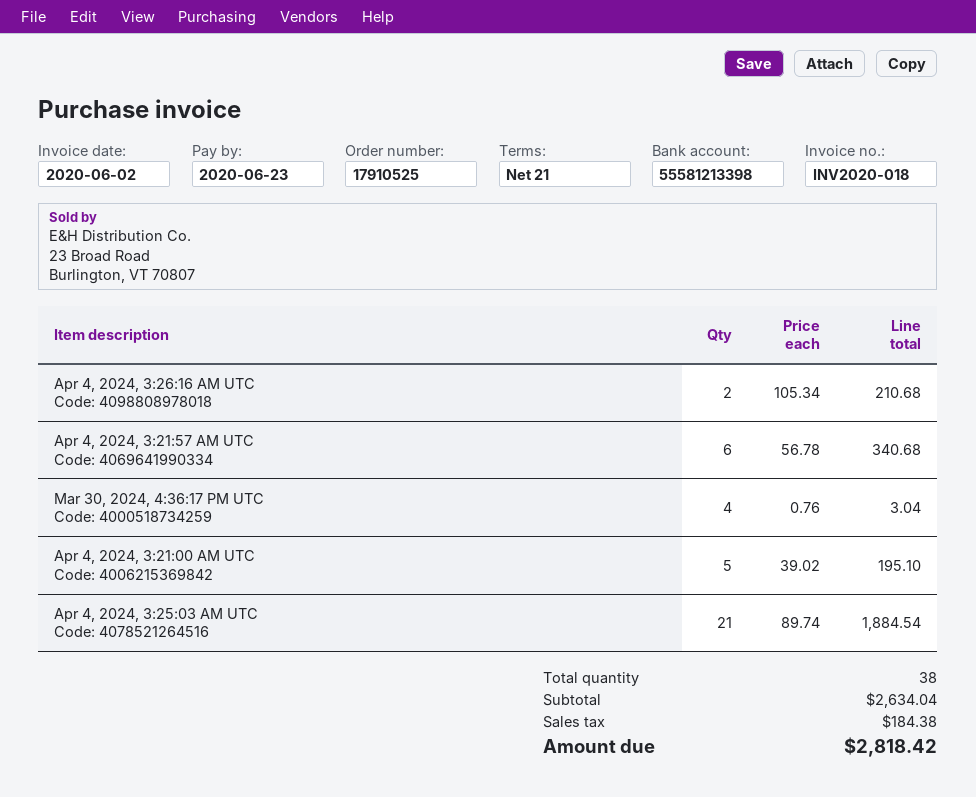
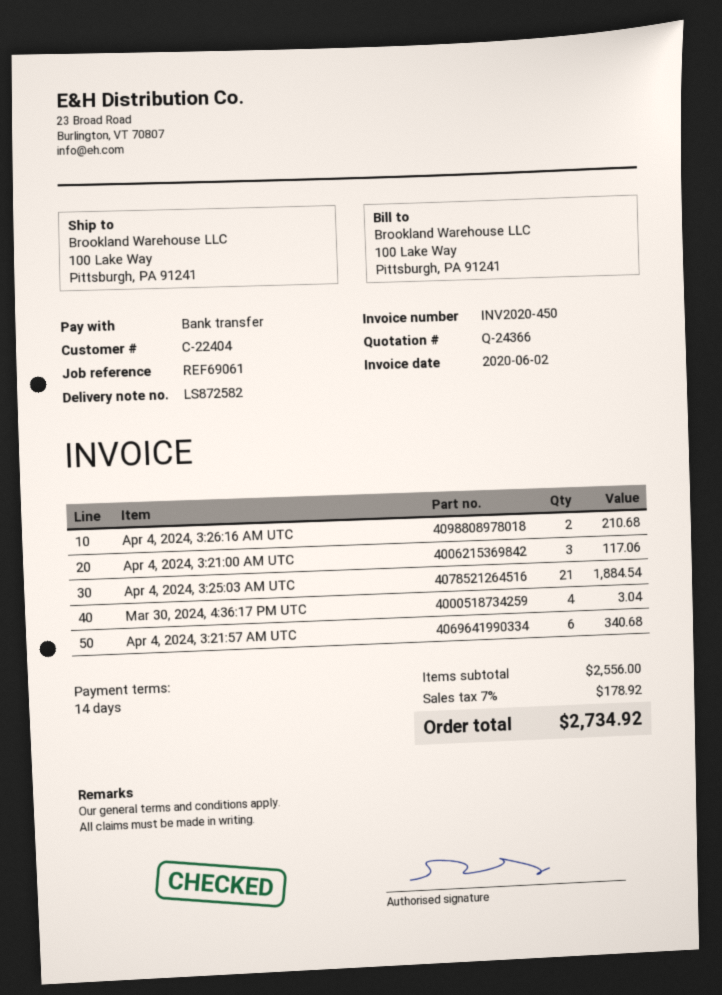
invoice number: INV2020-018 -> INV2020-450
payment terms: 21 days -> 14 days
Apr 4, 2024, 3:21:00 AM UTC: 5 for 195.10 -> 3 for 117.06
subtotal: 2634.04 -> 2556.00
tax: 184.38 -> 178.92
total: 2818.42 -> 2734.92

